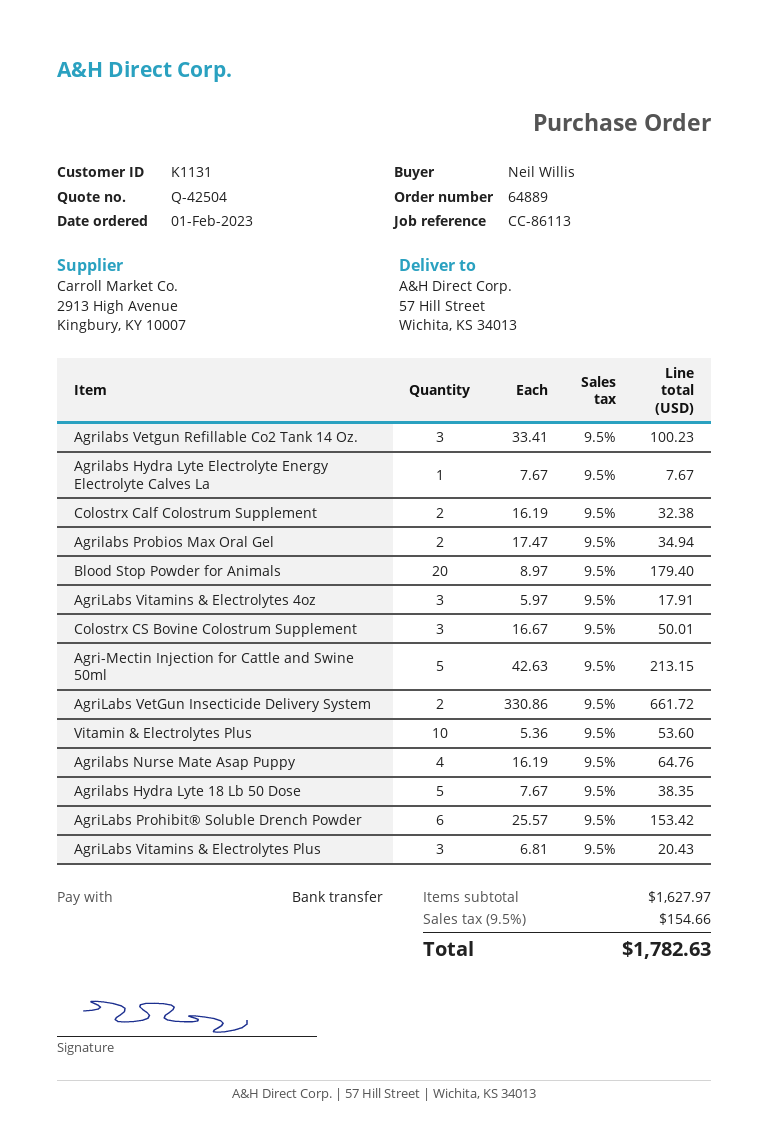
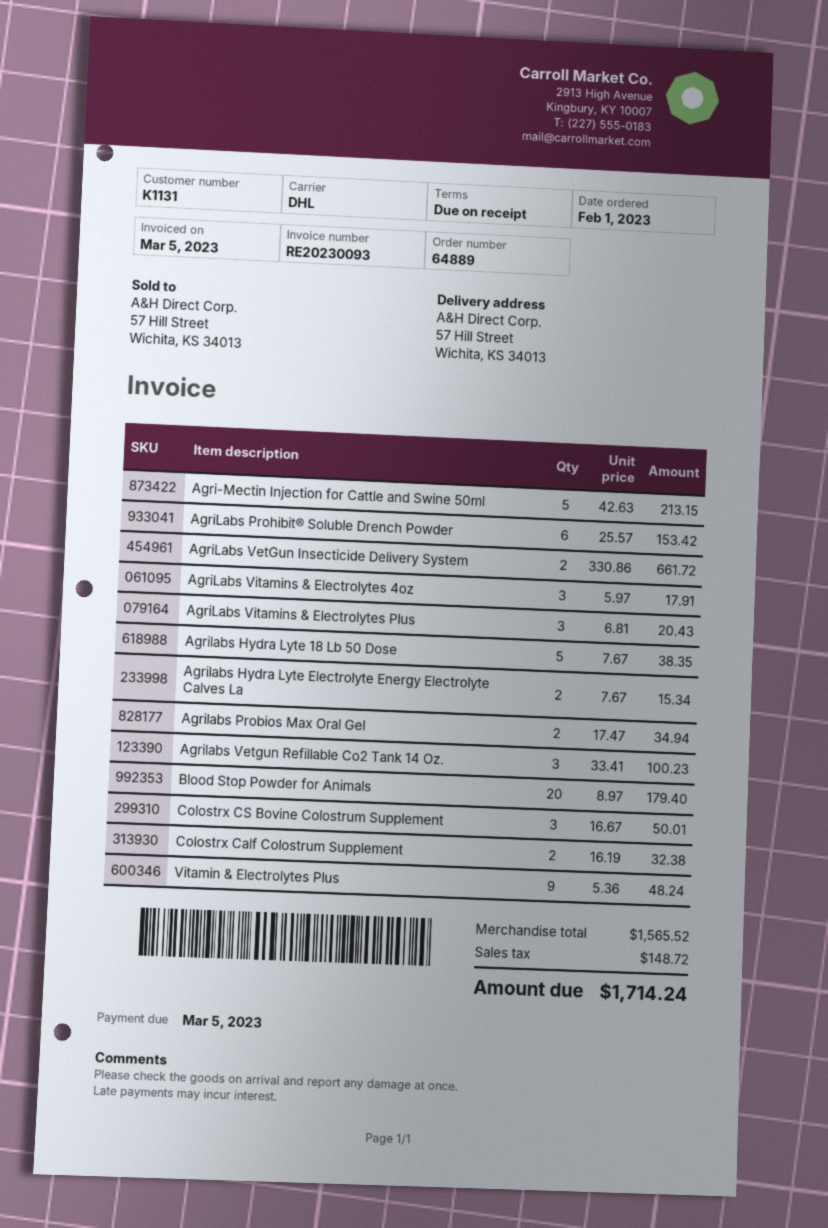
Agrilabs Hydra Lyte Electrolyte Energy Electrolyte Calves La: 1 x 7.67 = 7.67 -> 2 x 7.67 = 15.34
Vitamin & Electrolytes Plus: 10 x 5.36 = 53.60 -> 9 x 5.36 = 48.24
Agrilabs Nurse Mate Asap Puppy: 4 x 16.19 = 64.76 -> none
subtotal: 1627.97 -> 1565.52
tax: 154.66 -> 148.72
total: 1782.63 -> 1714.24

